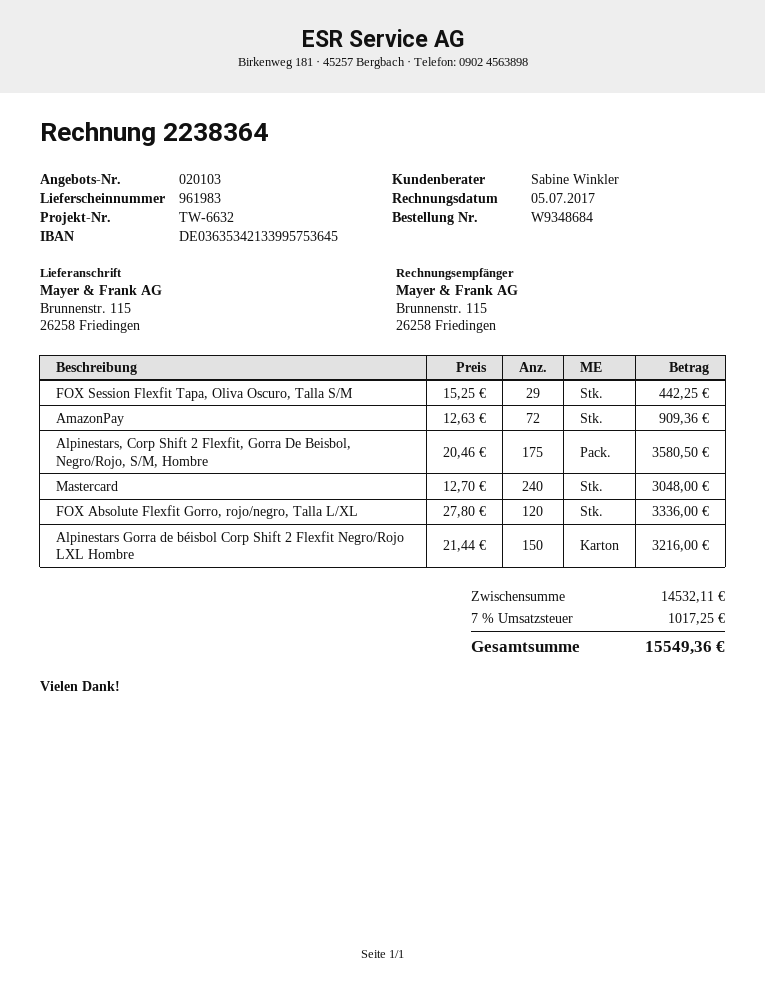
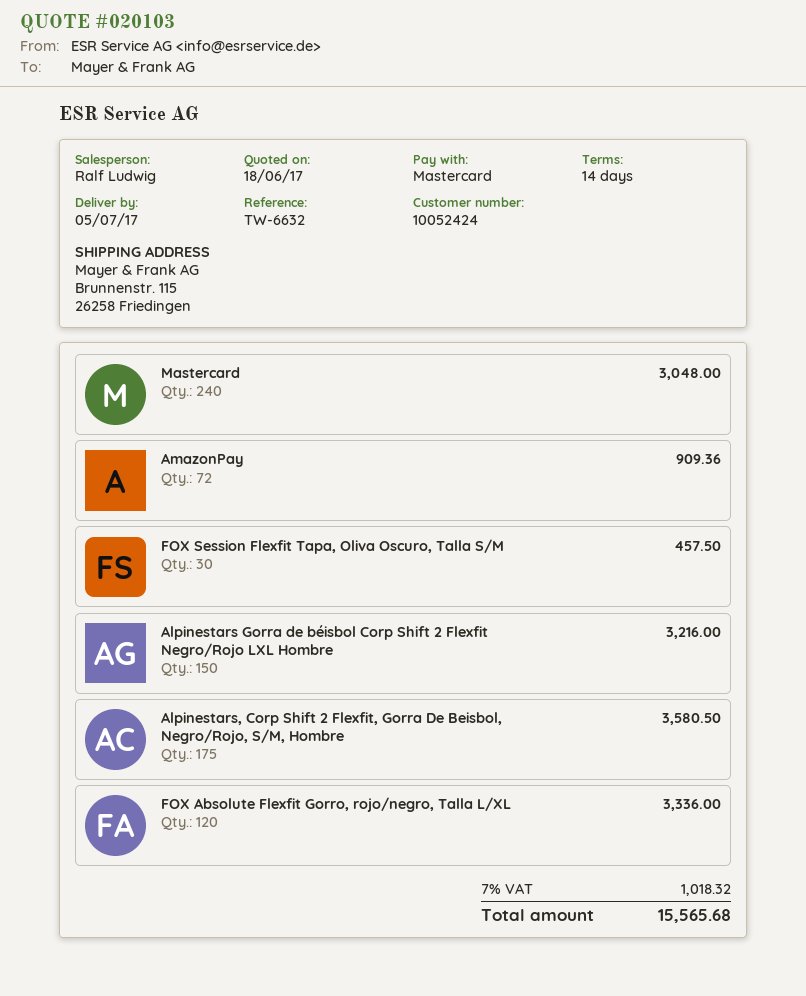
sales rep: Sabine Winkler -> Ralf Ludwig
FOX Session Flexfit Tapa, Oliva Oscuro, Talla S/M: 29 for 442.25 -> 30 for 457.50
tax: 7% = 1017.25 -> 7% = 1018.32
total: 15549.36 -> 15565.68

